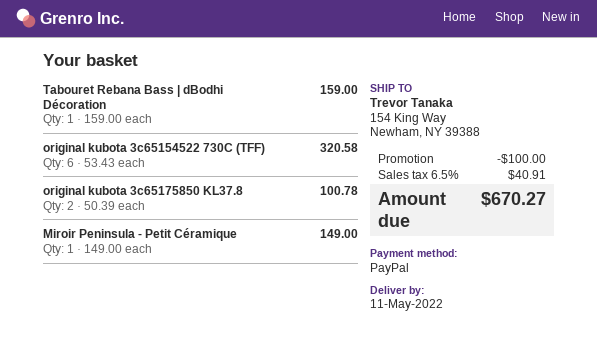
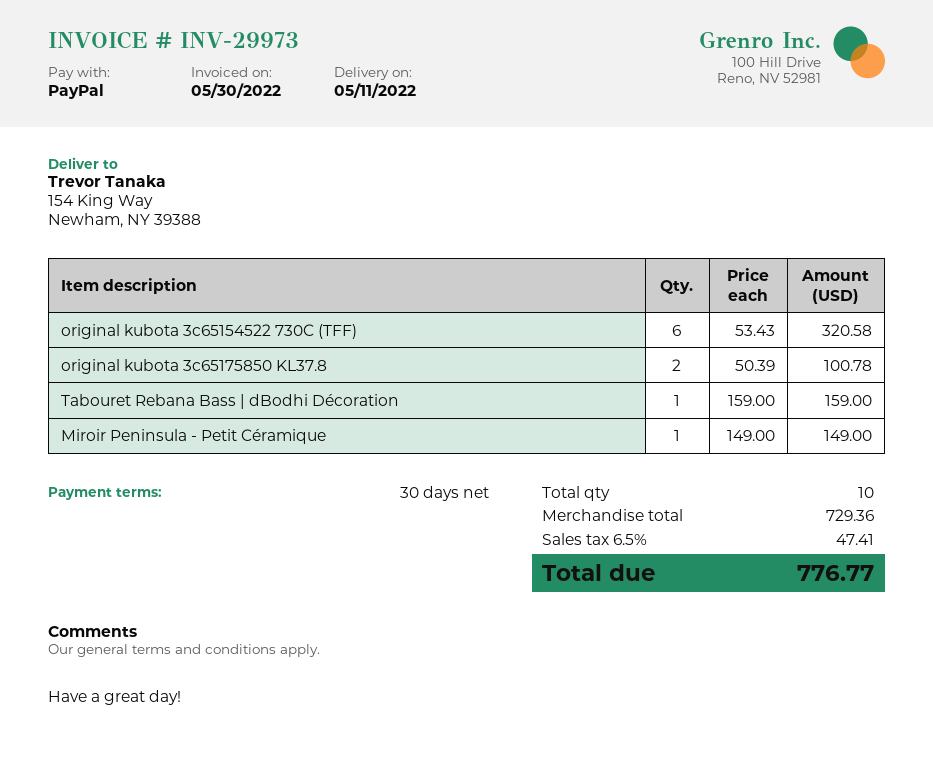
discount: 100.00 -> none
tax: 6.5% = 40.91 -> 6.5% = 47.41
total: 670.27 -> 776.77

